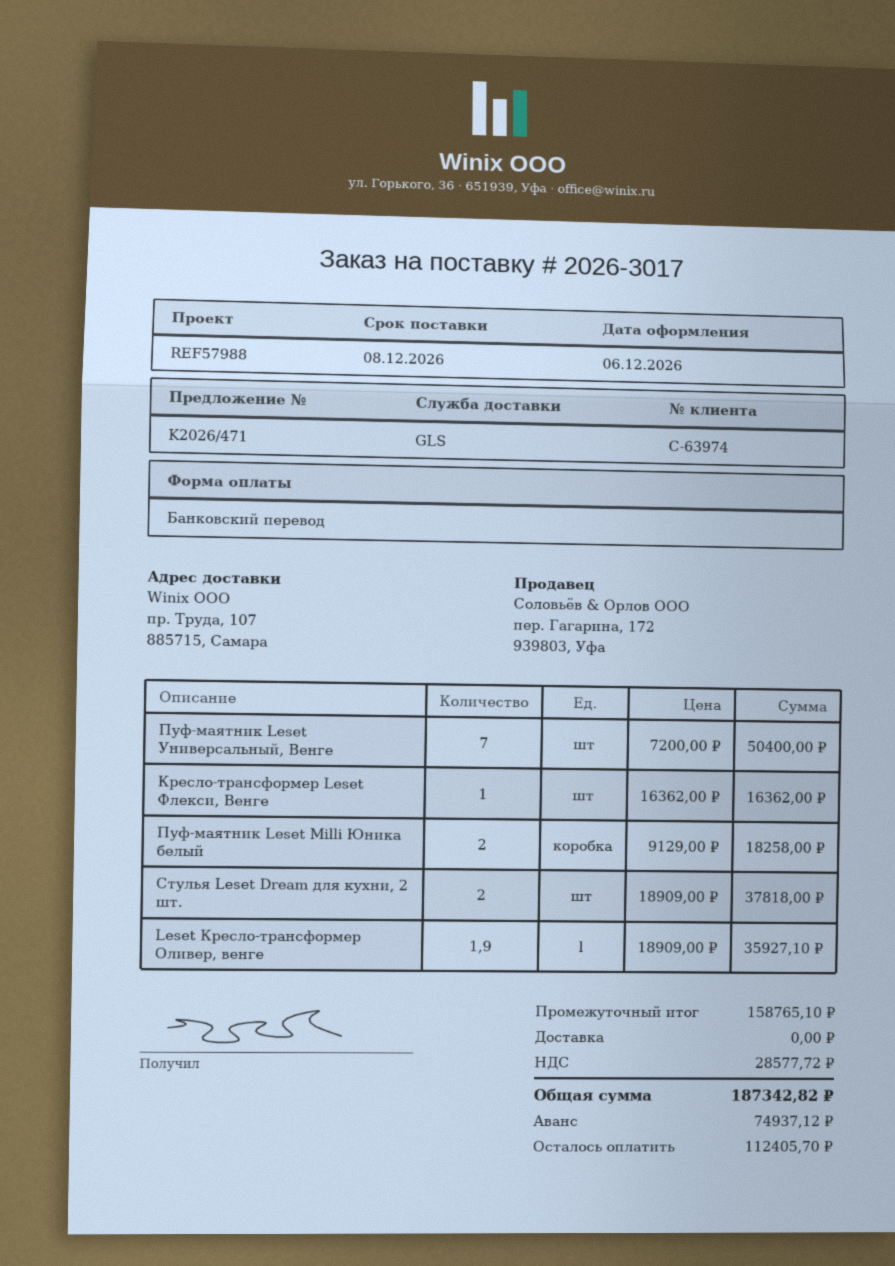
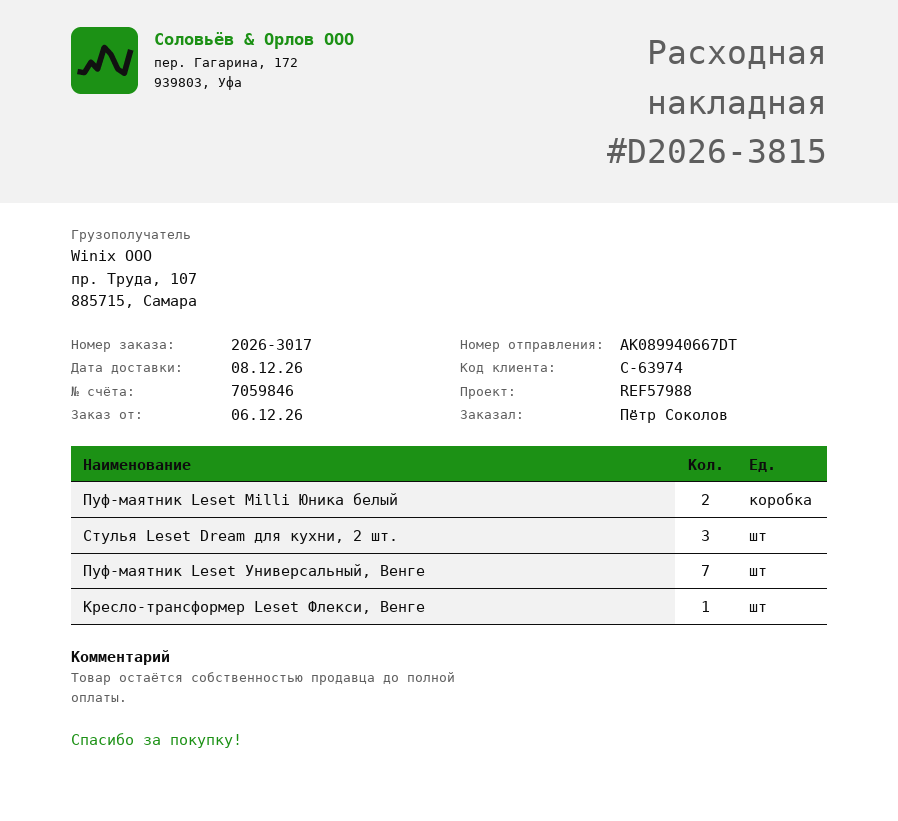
Стулья Leset Dream для кухни, 2 шт.: 2 -> 3
Leset Кресло-трансформер Оливер, венге: 1.9 -> none

